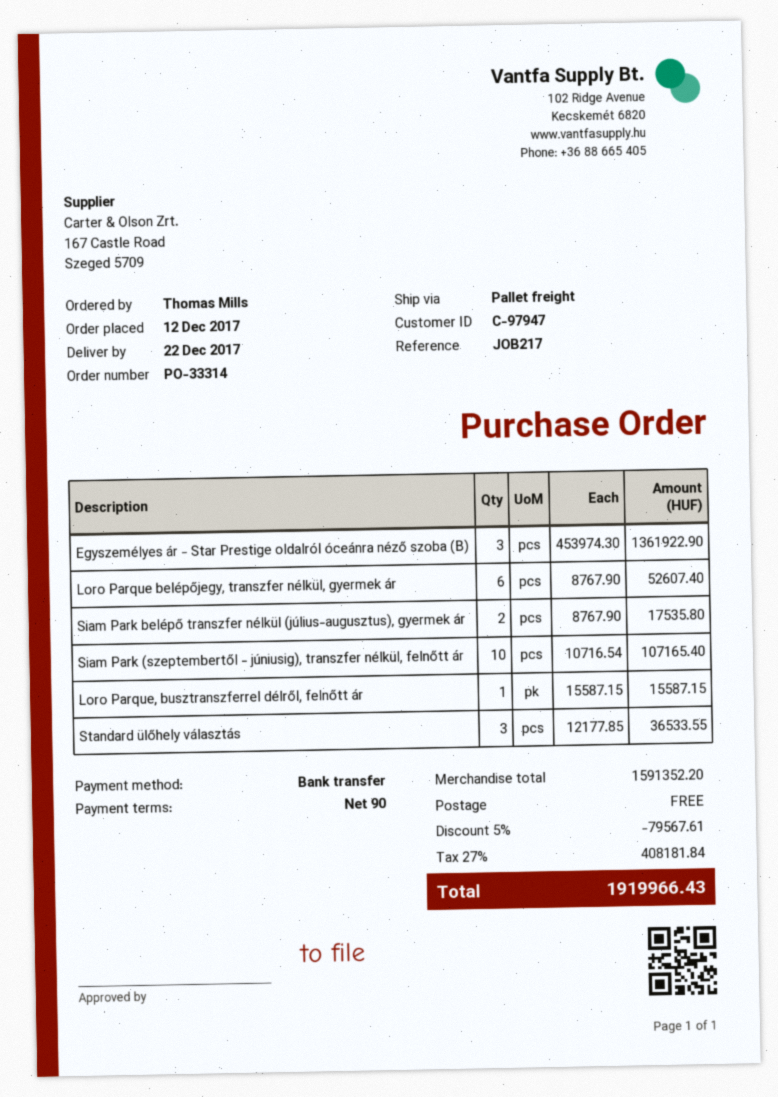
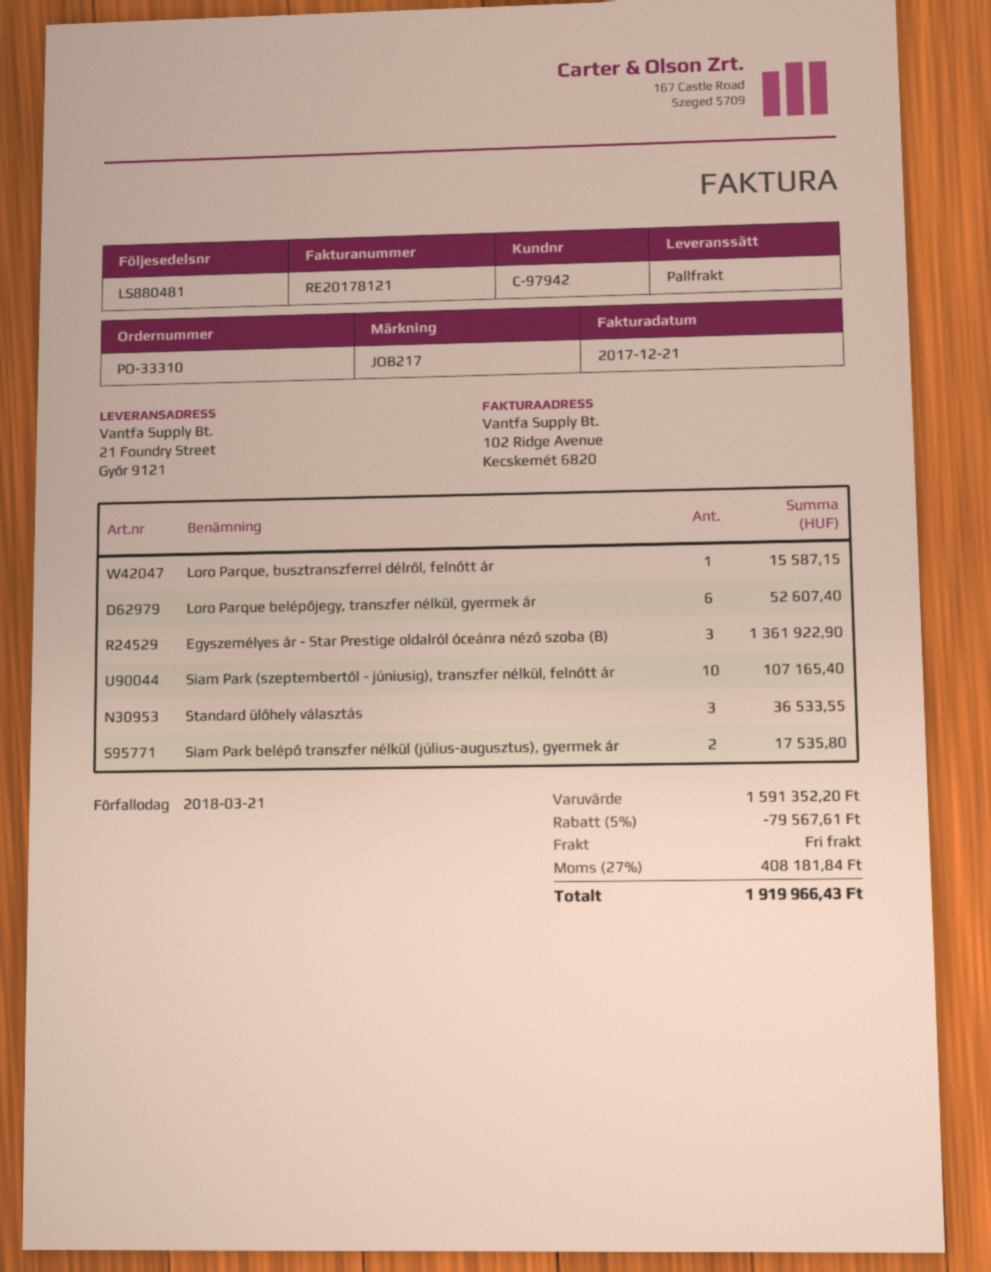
order number: PO-33314 -> PO-33310
customer number: C-97947 -> C-97942

